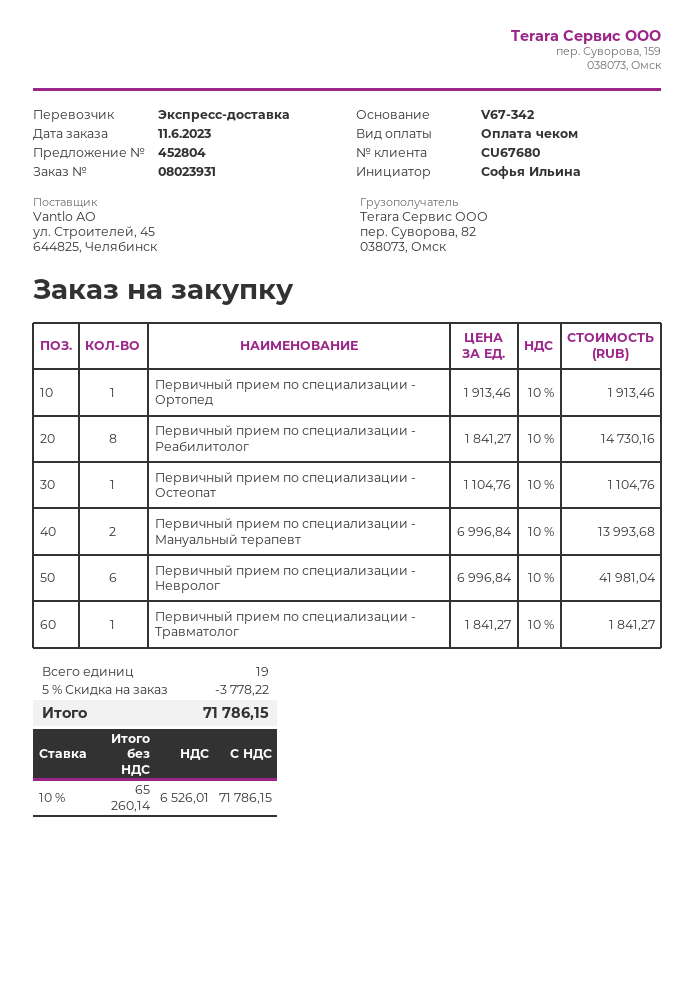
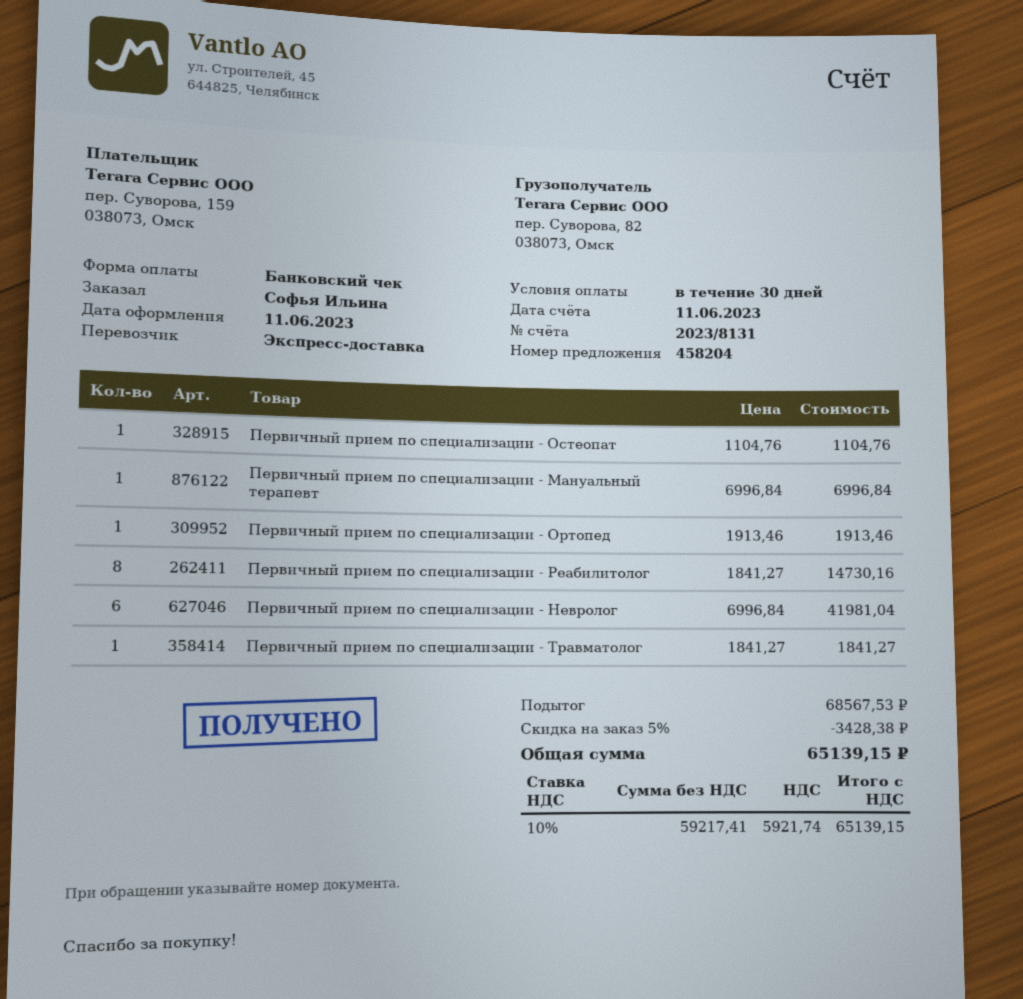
quote number: 452804 -> 458204
Первичный прием по специализации - Мануальный терапевт: 2 x 6996.84 = 13993.68 -> 1 x 6996.84 = 6996.84
discount: 5% = 3778.22 -> 5% = 3428.38
net: 65260.14 -> 59217.41
tax: 10% = 6526.01 -> 10% = 5921.74
total: 71786.15 -> 65139.15

